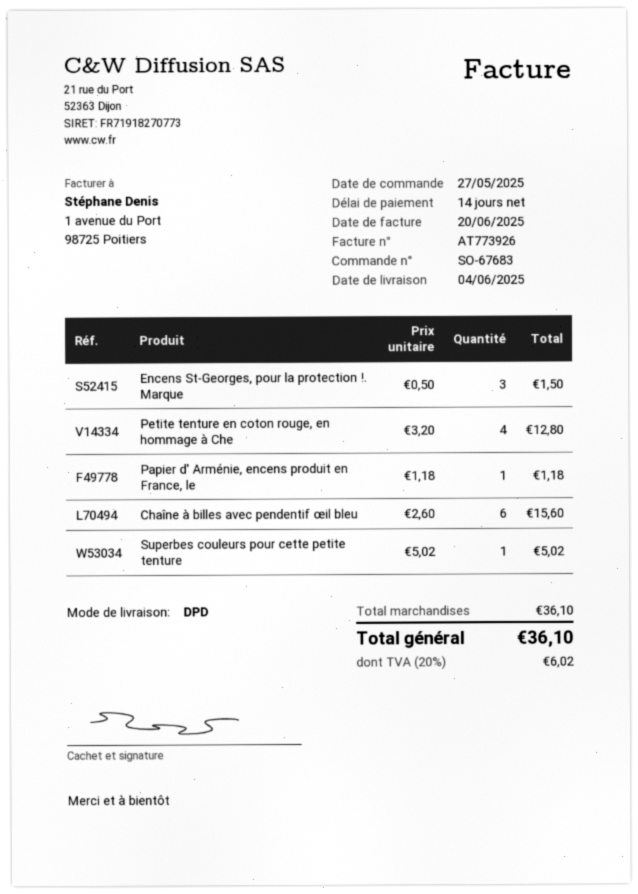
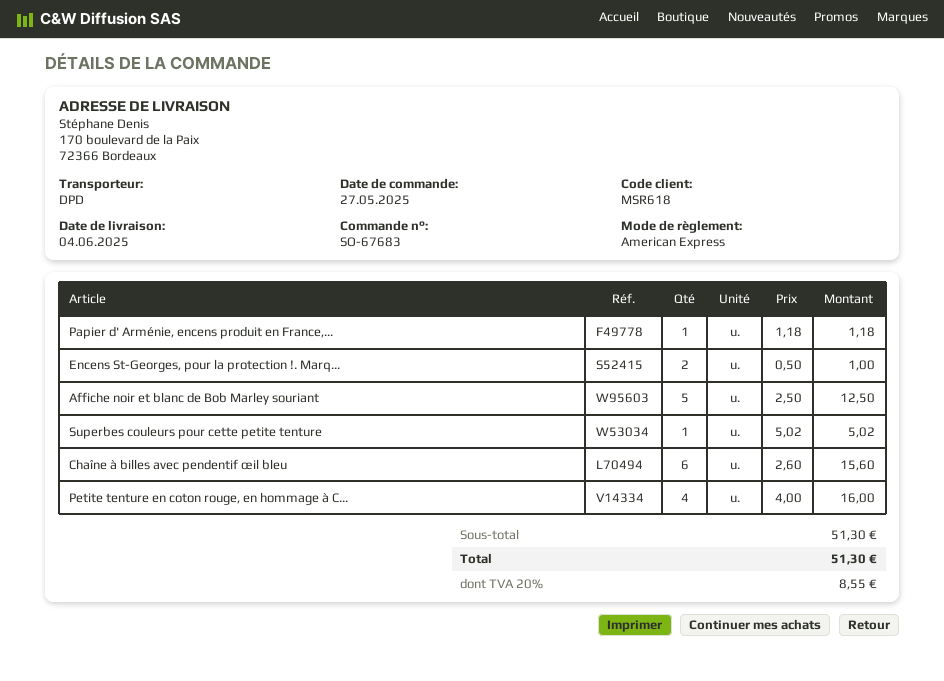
Encens St-Georges, pour la protection !. Marque: 3 x 0.50 = 1.50 -> 2 x 0.50 = 1.00
Petite tenture en coton rouge, en hommage à Che: 4 x 3.20 = 12.80 -> 4 x 4.00 = 16.00
Affiche noir et blanc de Bob Marley souriant: none -> 5 x 2.50 = 12.50
subtotal: 36.10 -> 51.30
tax: 20% = 6.02 -> 20% = 8.55
total: 36.10 -> 51.30

